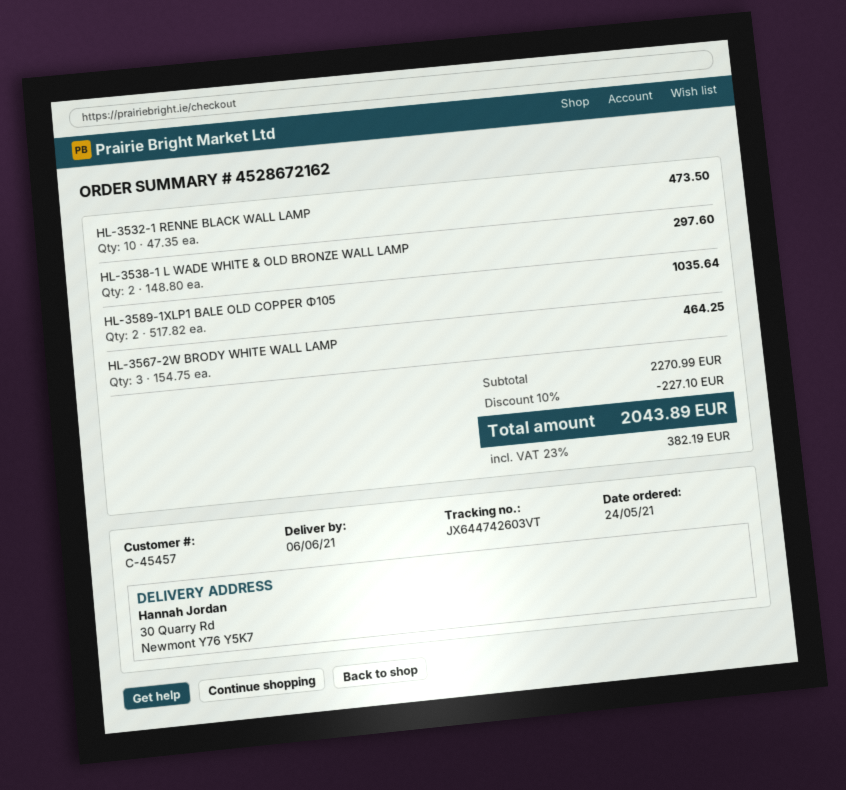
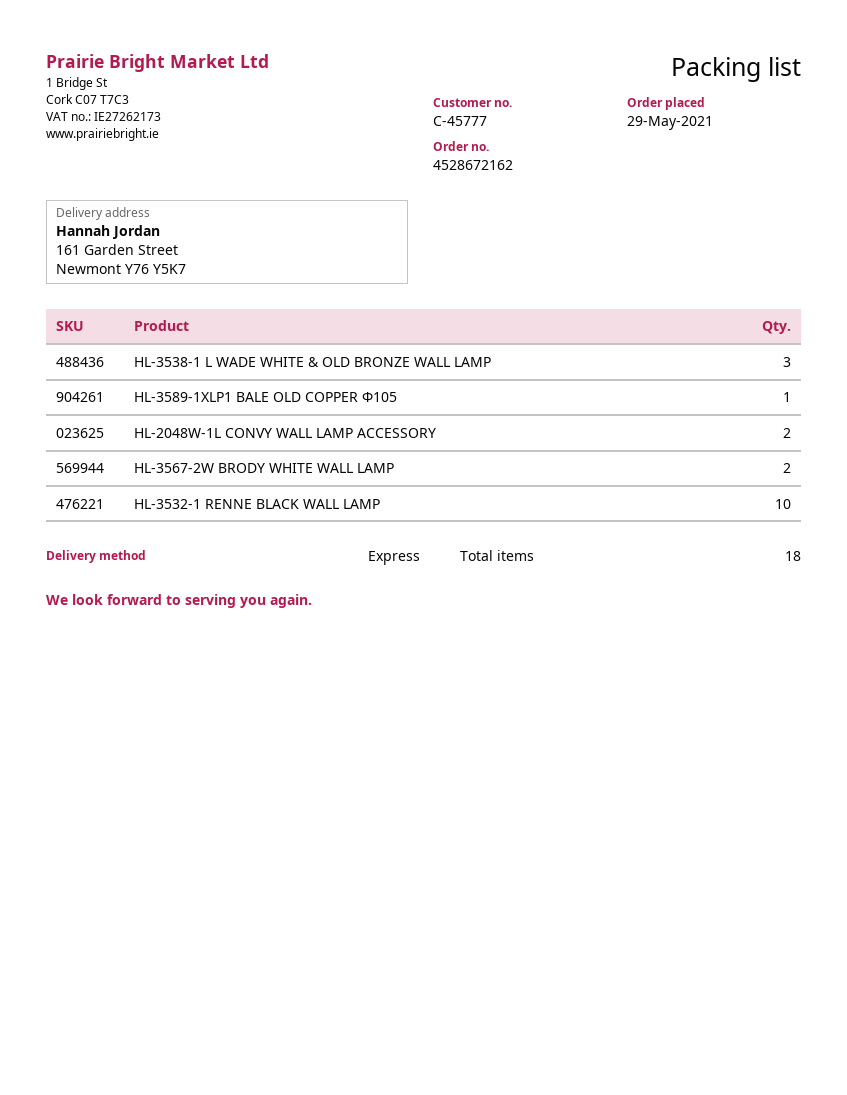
order date: 2021-05-24 -> 2021-05-29
customer number: C-45457 -> C-45777
ship to: 30 Quarry Rd, Newmont Y76 Y5K7 -> 161 Garden Street, Newmont Y76 Y5K7
HL-3538-1 L WADE WHITE & OLD BRONZE WALL LAMP: 2 -> 3
HL-3589-1XLP1 BALE OLD COPPER Φ105: 2 -> 1
HL-3567-2W BRODY WHITE WALL LAMP: 3 -> 2
HL-2048W-1L CONVY WALL LAMP ACCESSORY: none -> 2

